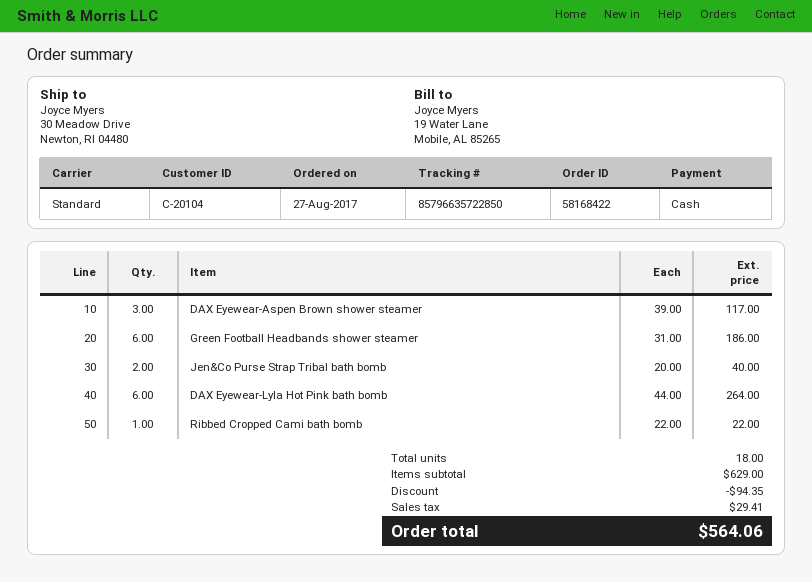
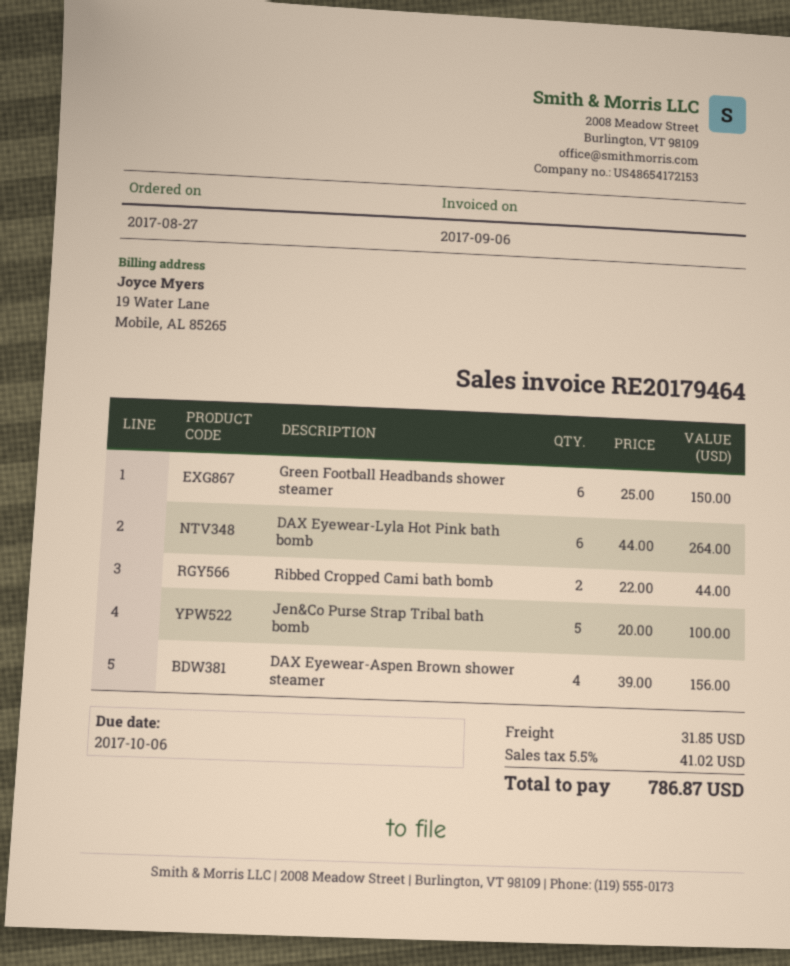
DAX Eyewear-Aspen Brown shower steamer: 3 x 39.00 = 117.00 -> 4 x 39.00 = 156.00
Green Football Headbands shower steamer: 6 x 31.00 = 186.00 -> 6 x 25.00 = 150.00
Jen&Co Purse Strap Tribal bath bomb: 2 x 20.00 = 40.00 -> 5 x 20.00 = 100.00
Ribbed Cropped Cami bath bomb: 1 x 22.00 = 22.00 -> 2 x 22.00 = 44.00
discount: 94.35 -> none
shipping: none -> 31.85
tax: 29.41 -> 41.02
total: 564.06 -> 786.87

